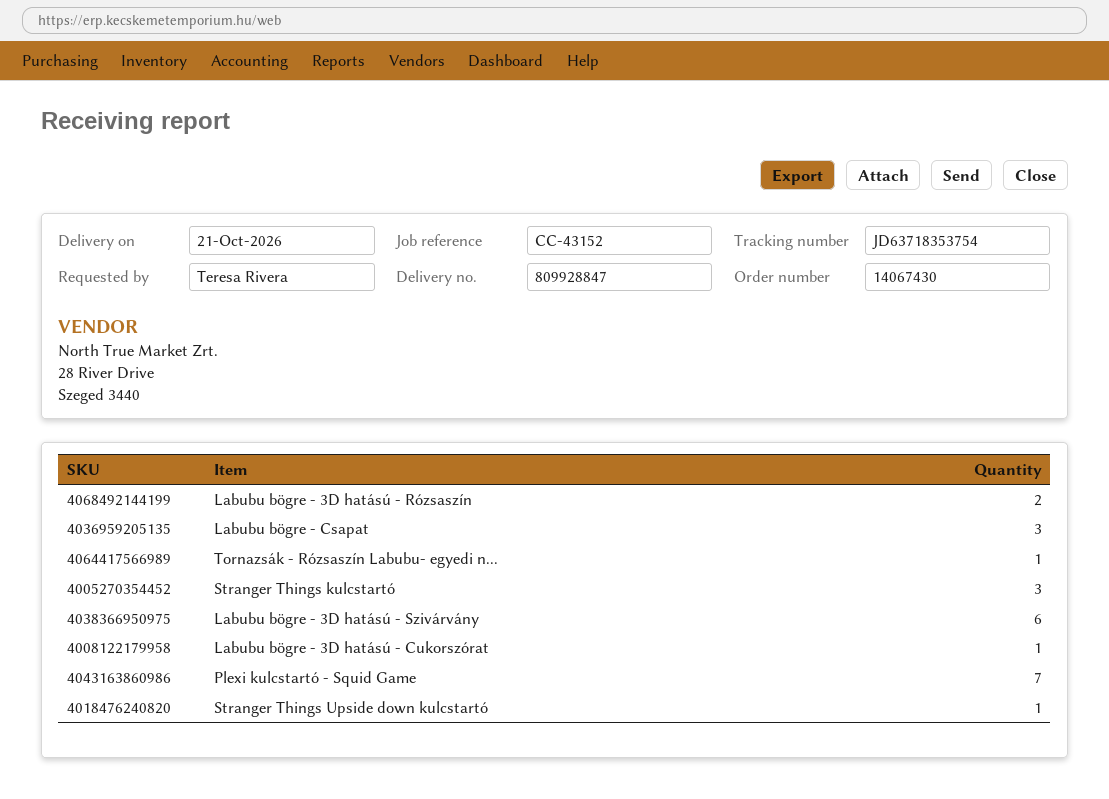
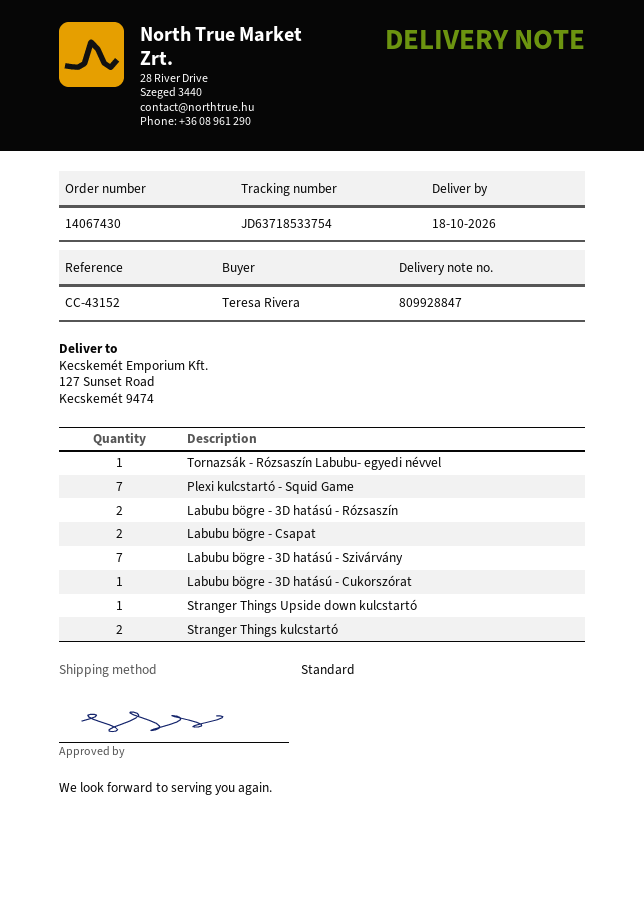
delivery date: 2026-10-21 -> 2026-10-18
tracking number: JD63718353754 -> JD63718533754
Labubu bögre - Csapat: 3 -> 2
Stranger Things kulcstartó: 3 -> 2
Labubu bögre - 3D hatású - Szivárvány: 6 -> 7

